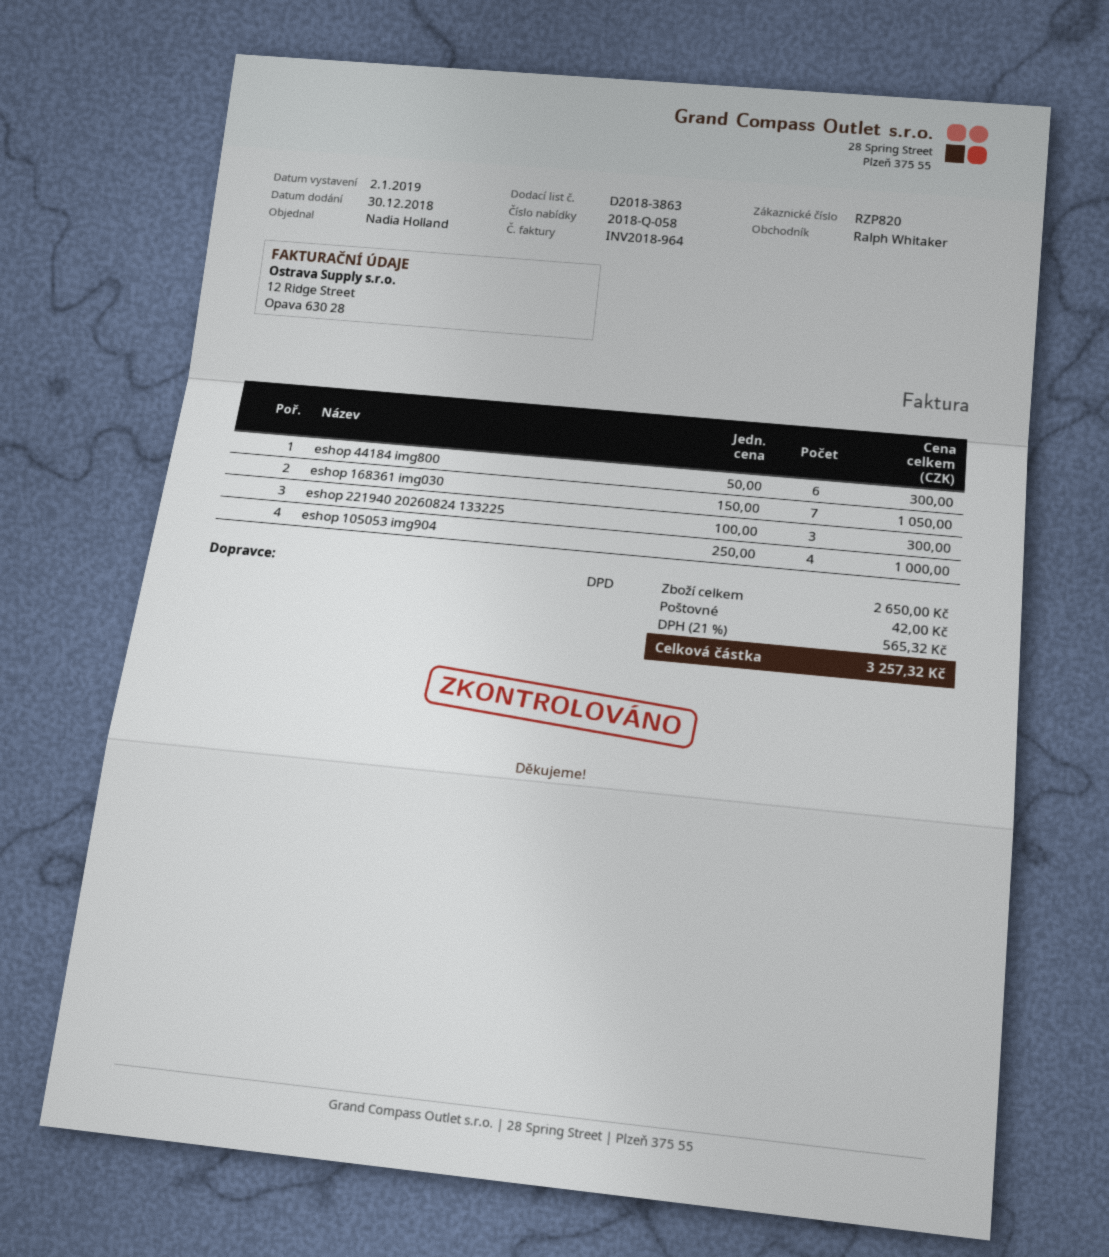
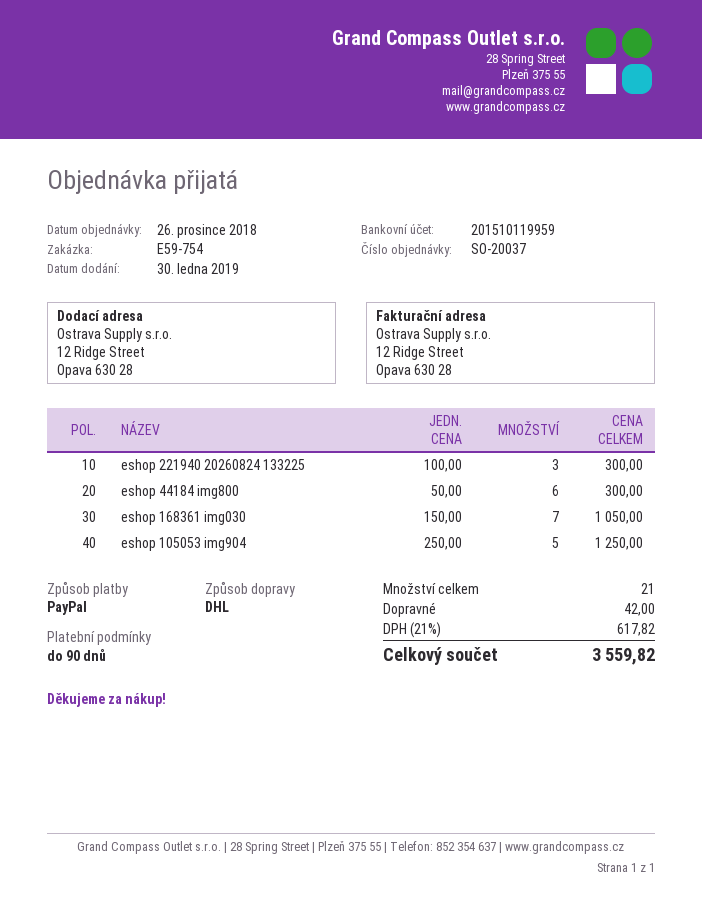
delivery date: 2018-12-30 -> 2019-01-30
shipping method: DPD -> DHL
eshop 105053 img904: 4 x 250.00 = 1000.00 -> 5 x 250.00 = 1250.00
tax: 21% = 565.32 -> 21% = 617.82
total: 3257.32 -> 3559.82

